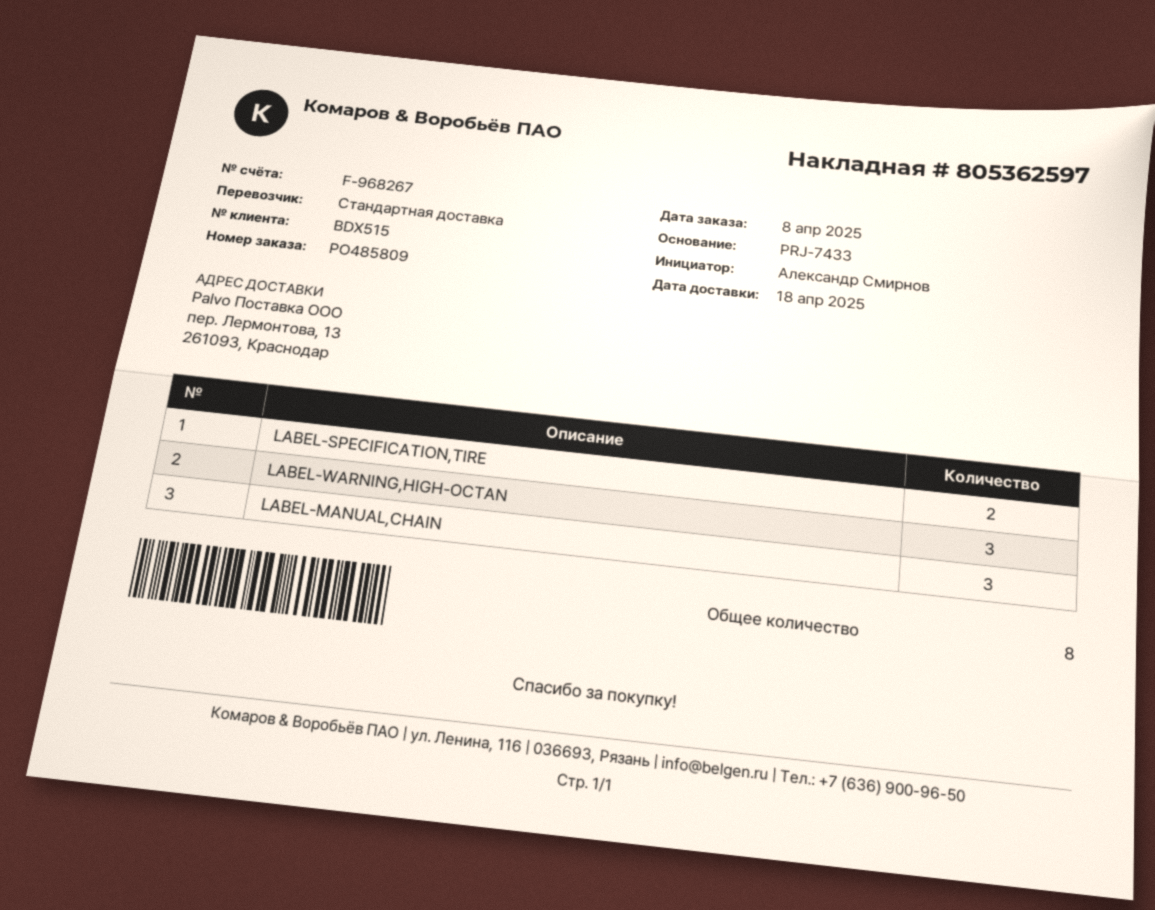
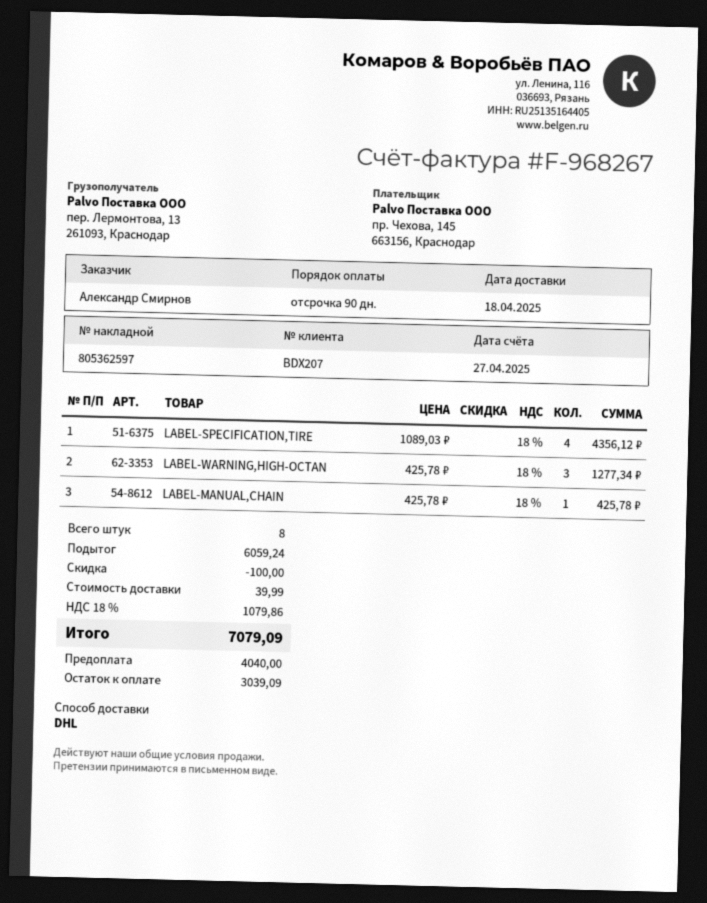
customer number: BDX515 -> BDX207
shipping method: standard -> DHL
LABEL-SPECIFICATION,TIRE: 2 -> 4
LABEL-MANUAL,CHAIN: 3 -> 1

